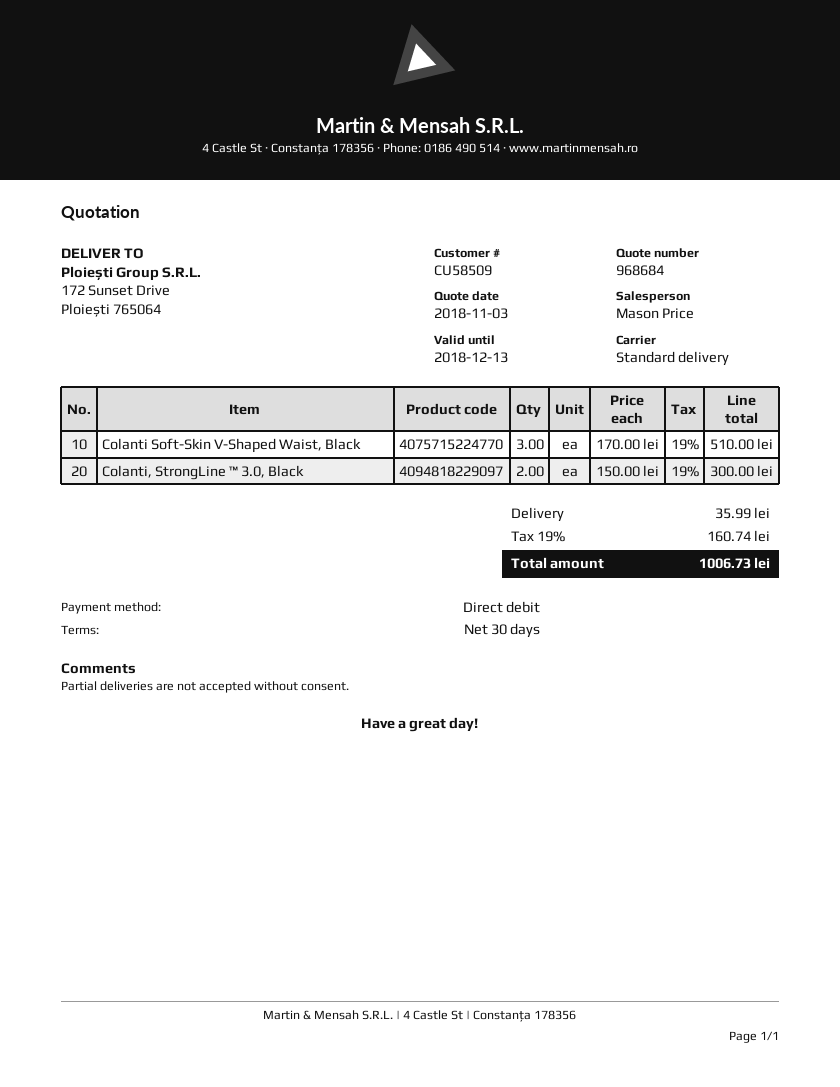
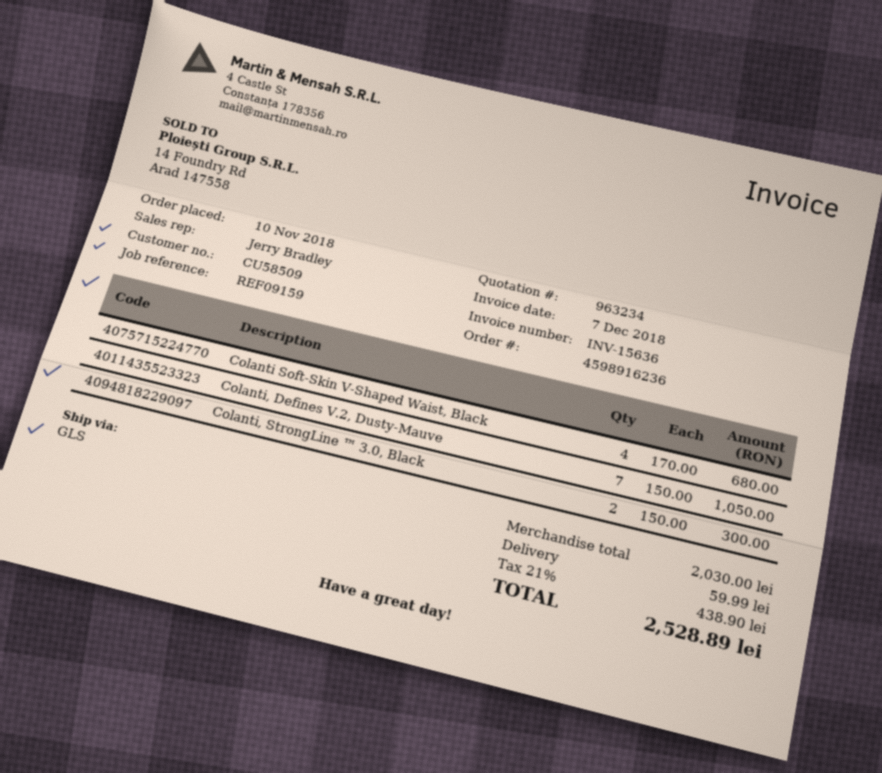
quote number: 968684 -> 963234
sales rep: Mason Price -> Jerry Bradley
shipping method: standard -> GLS
Colanti Soft-Skin V-Shaped Waist, Black: 3 x 170.00 = 510.00 -> 4 x 170.00 = 680.00
Colanti, Defines V.2, Dusty-Mauve: none -> 7 x 150.00 = 1050.00
shipping: 35.99 -> 59.99
tax: 19% = 160.74 -> 21% = 438.90
total: 1006.73 -> 2528.89

